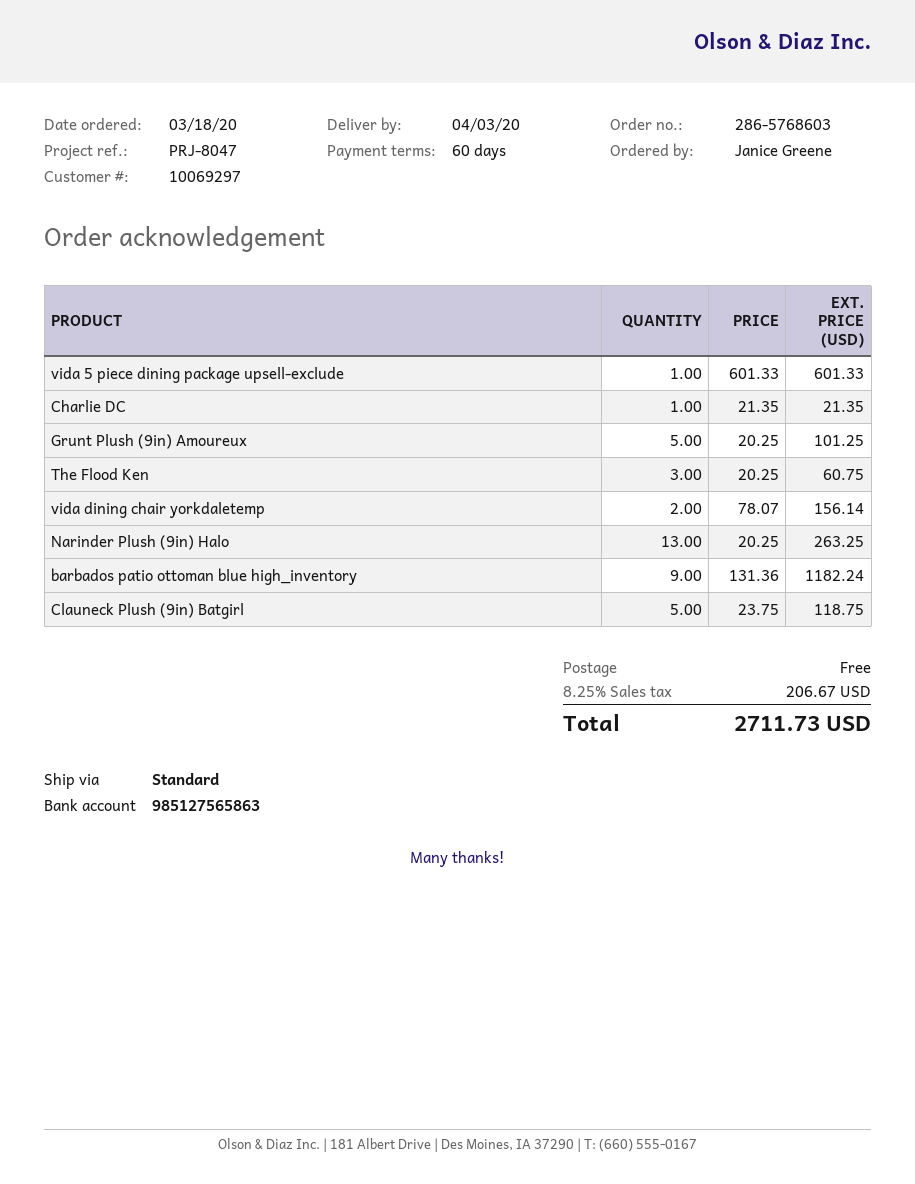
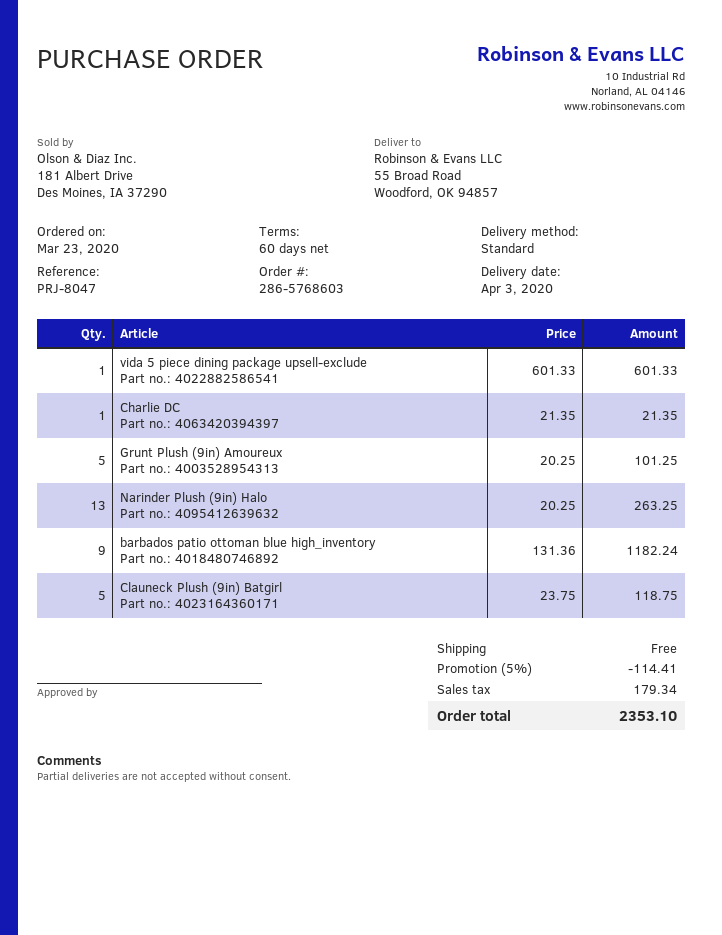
order date: 2020-03-18 -> 2020-03-23
The Flood Ken: 3 x 20.25 = 60.75 -> none
vida dining chair yorkdaletemp: 2 x 78.07 = 156.14 -> none
discount: none -> 5% = 114.41
tax: 206.67 -> 179.34
total: 2711.73 -> 2353.10

